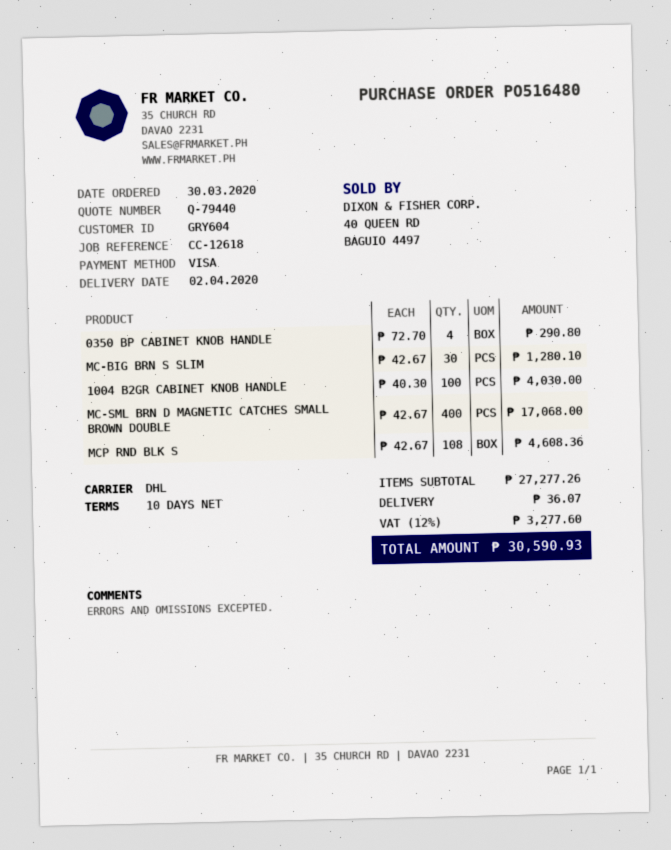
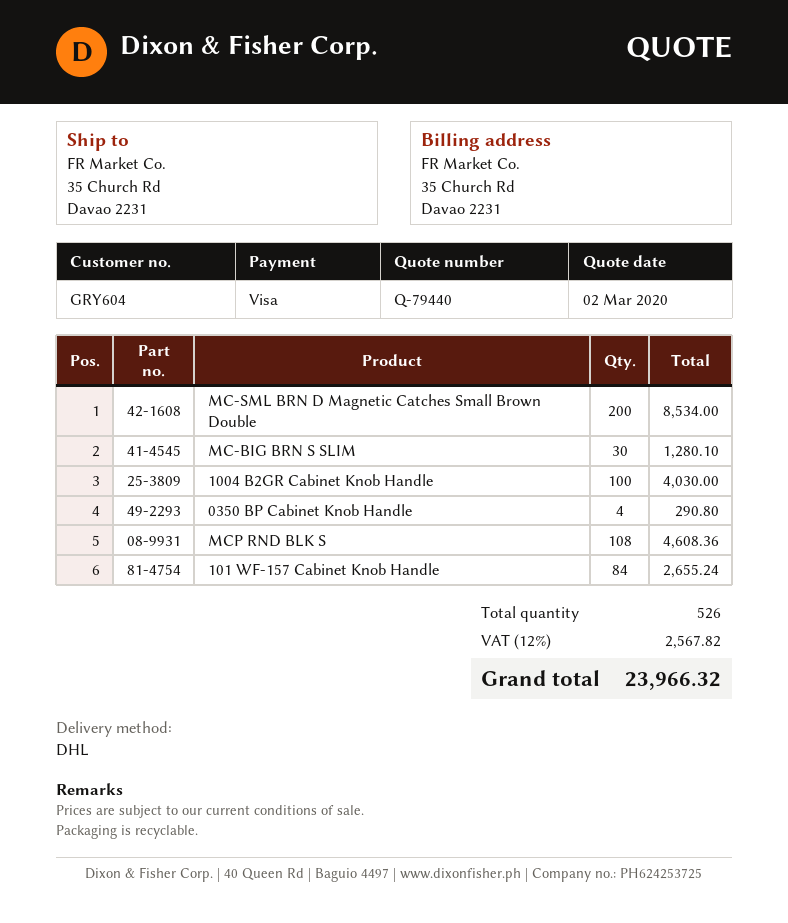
MC-SML BRN D MAGNETIC CATCHES SMALL BROWN DOUBLE: 400 for 17068.00 -> 200 for 8534.00
101 WF-157 Cabinet Knob Handle: none -> 84 for 2655.24
shipping: 36.07 -> none
tax: 12% = 3277.60 -> 12% = 2567.82
total: 30590.93 -> 23966.32

